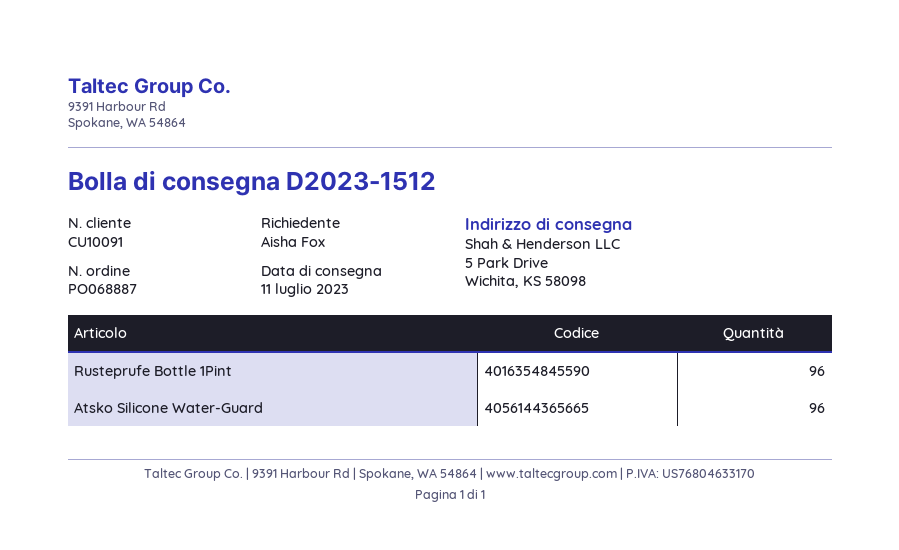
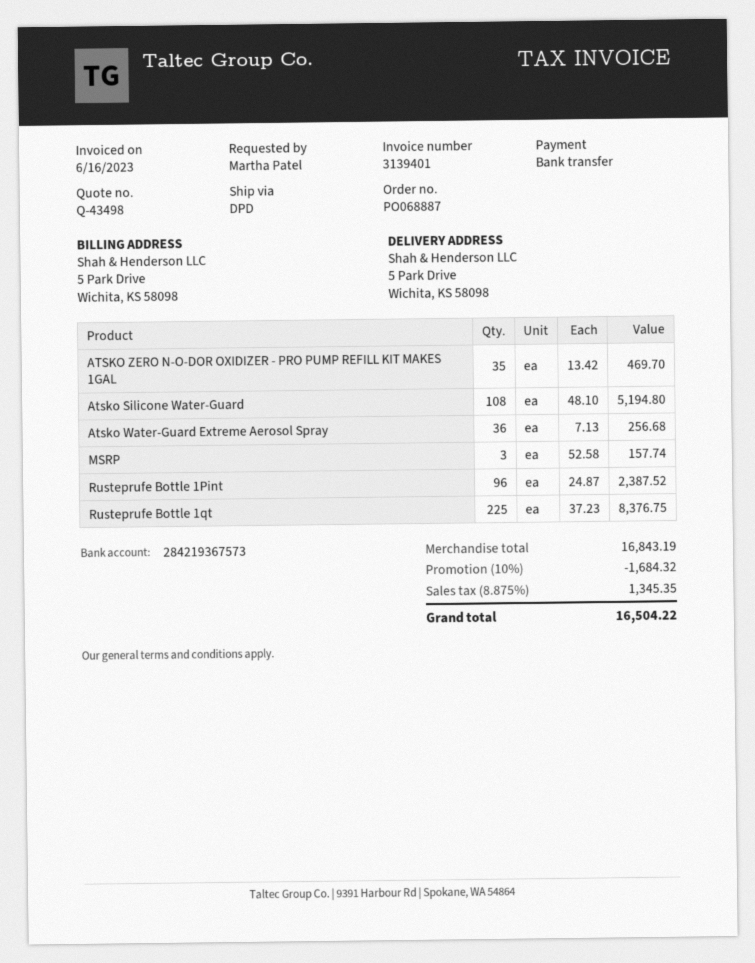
ordered by: Aisha Fox -> Martha Patel
Atsko Silicone Water-Guard: 96 -> 108
ATSKO ZERO N-O-DOR OXIDIZER - PRO PUMP REFILL KIT MAKES 1GAL: none -> 35
Atsko Water-Guard Extreme Aerosol Spray: none -> 36
MSRP: none -> 3
Rusteprufe Bottle 1qt: none -> 225

